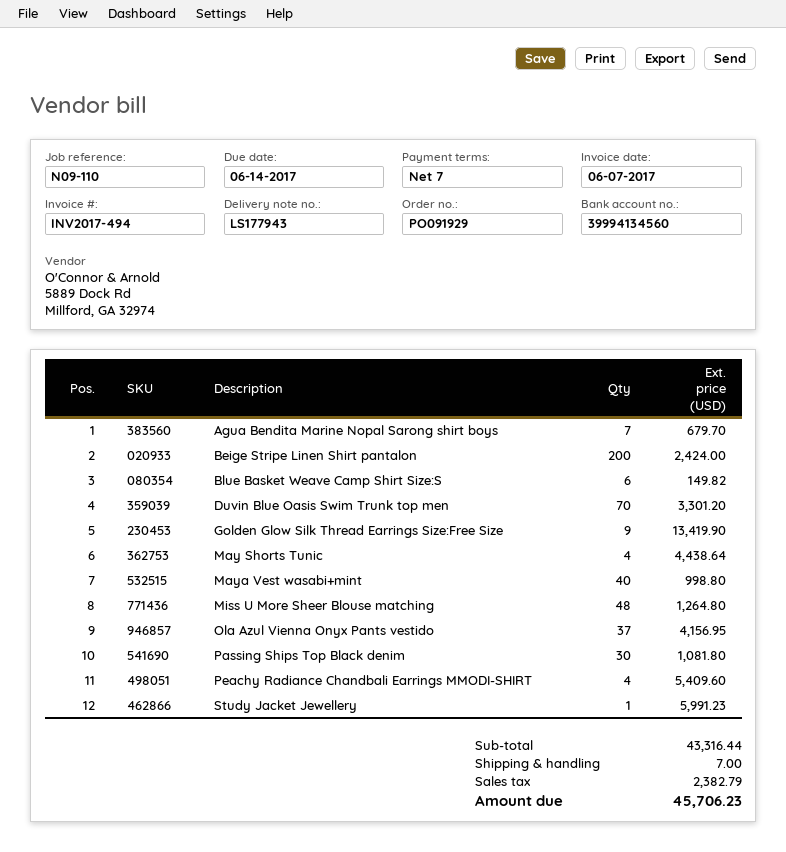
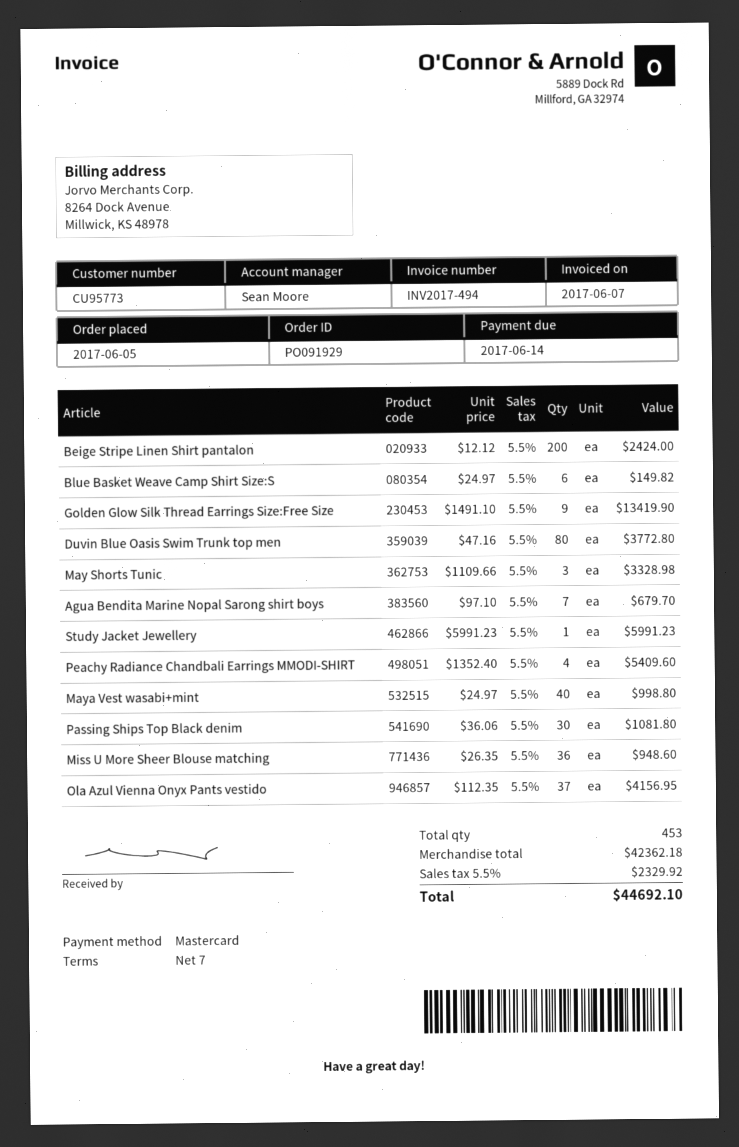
Duvin Blue Oasis Swim Trunk top men: 70 for 3301.20 -> 80 for 3772.80
May Shorts Tunic: 4 for 4438.64 -> 3 for 3328.98
Miss U More Sheer Blouse matching: 48 for 1264.80 -> 36 for 948.60
subtotal: 43316.44 -> 42362.18
shipping: 7.00 -> none
tax: 2382.79 -> 2329.92
total: 45706.23 -> 44692.10

